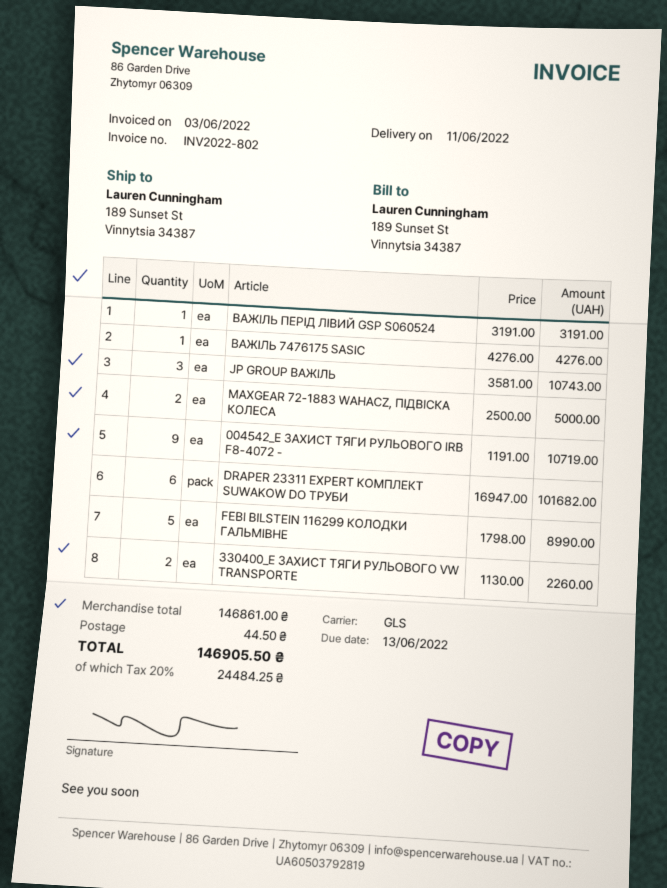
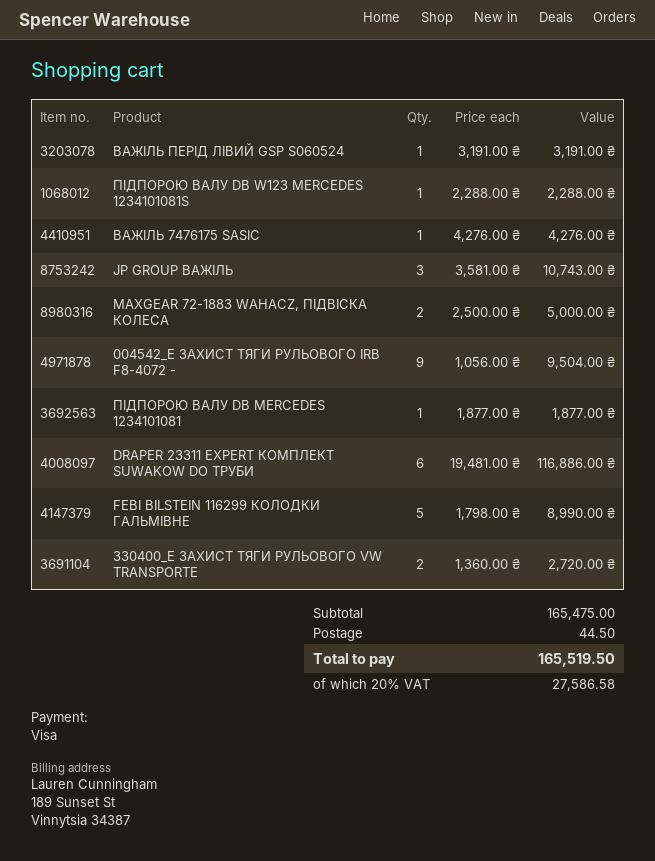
004542_E ЗАХИСТ ТЯГИ РУЛЬОВОГО IRB F8-4072 -: 9 x 1191.00 = 10719.00 -> 9 x 1056.00 = 9504.00
DRAPER 23311 EXPERT КОМПЛЕКТ SUWAKOW DO ТРУБИ: 6 x 16947.00 = 101682.00 -> 6 x 19481.00 = 116886.00
330400_E ЗАХИСТ ТЯГИ РУЛЬОВОГО VW TRANSPORTE: 2 x 1130.00 = 2260.00 -> 2 x 1360.00 = 2720.00
ПІДПОРОЮ ВАЛУ DB W123 MERCEDES 1234101081S: none -> 1 x 2288.00 = 2288.00
ПІДПОРОЮ ВАЛУ DB MERCEDES 1234101081: none -> 1 x 1877.00 = 1877.00
subtotal: 146861.00 -> 165475.00
tax: 20% = 24484.25 -> 20% = 27586.58
total: 146905.50 -> 165519.50

